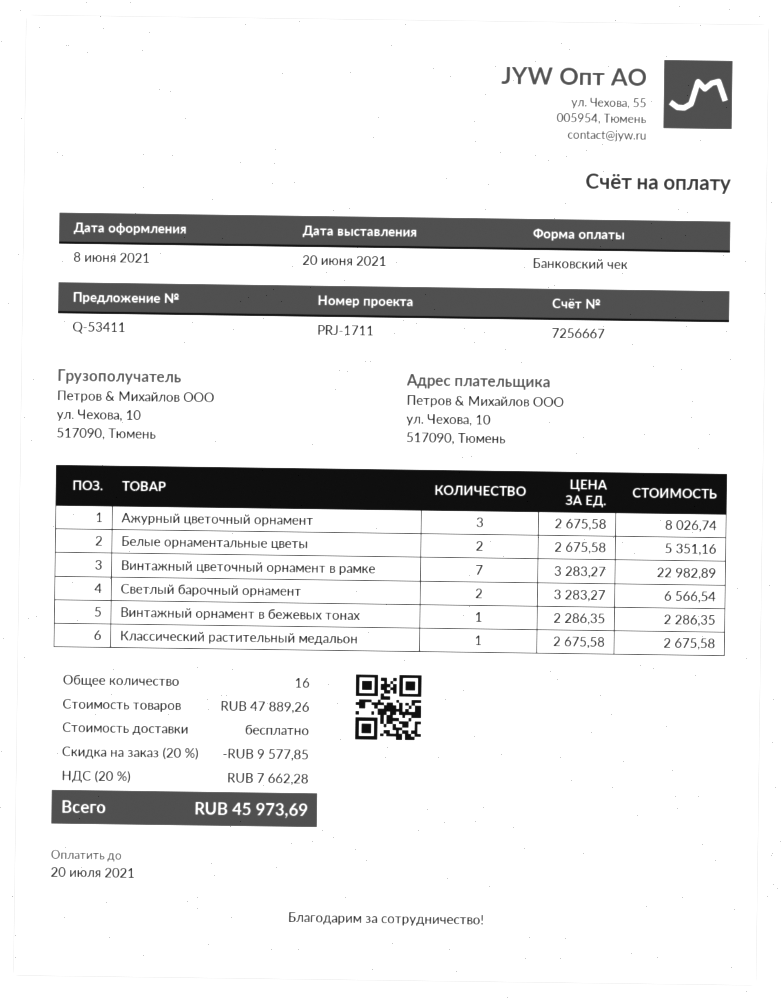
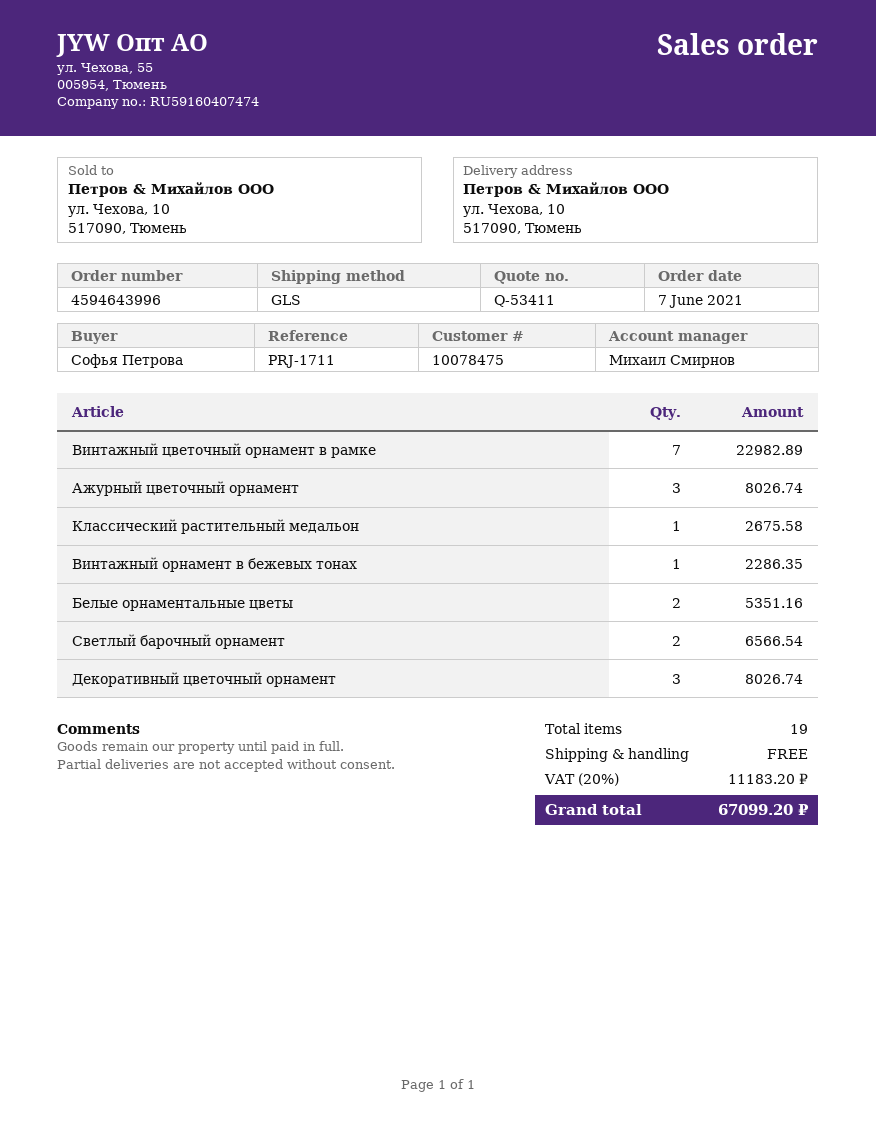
order date: 2021-06-08 -> 2021-06-07
Декоративный цветочный орнамент: none -> 3 for 8026.74
total quantity: 16 -> 19
discount: 20% = 9577.85 -> none
tax: 20% = 7662.28 -> 20% = 11183.20
total: 45973.69 -> 67099.20

